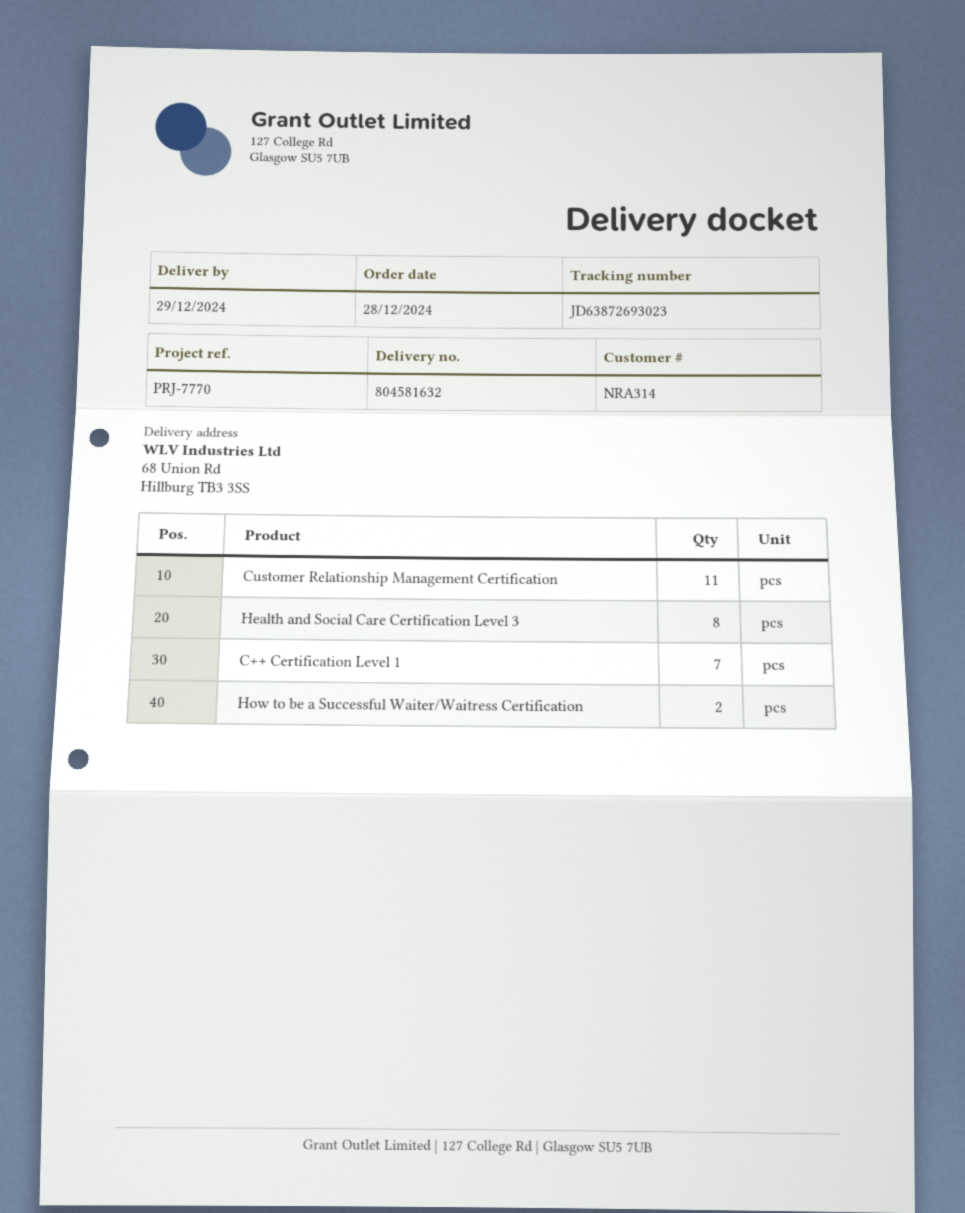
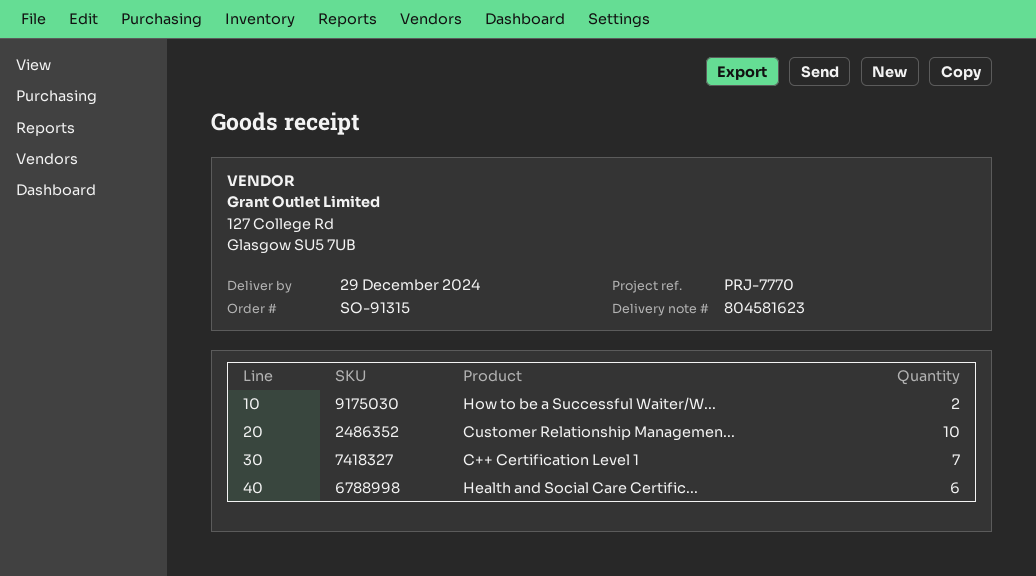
delivery note number: 804581632 -> 804581623
Customer Relationship Management Certification: 11 -> 10
Health and Social Care Certification Level 3: 8 -> 6

